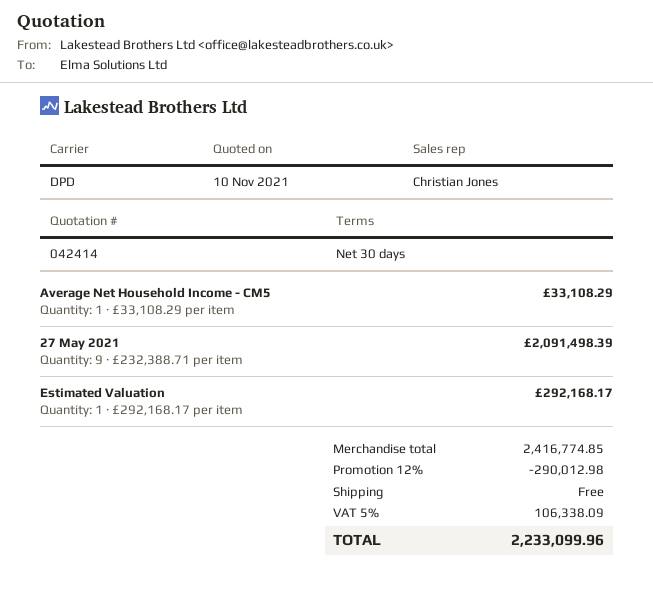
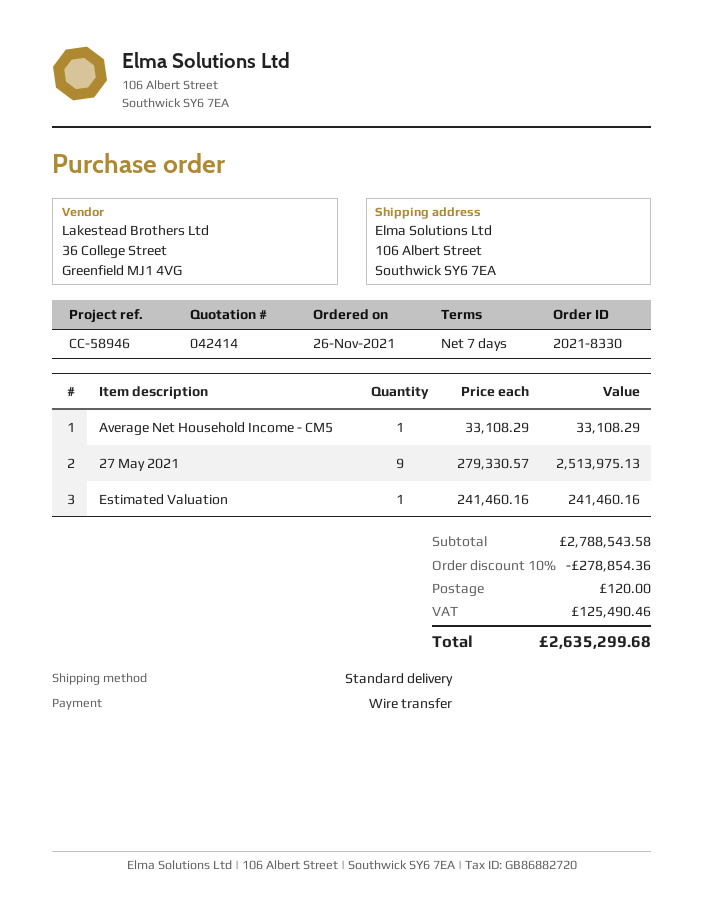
payment terms: 30 days -> 7 days
shipping method: DPD -> standard
27 May 2021: 9 x 232388.71 = 2091498.39 -> 9 x 279330.57 = 2513975.13
Estimated Valuation: 1 x 292168.17 = 292168.17 -> 1 x 241460.16 = 241460.16
subtotal: 2416774.85 -> 2788543.58
discount: 12% = 290012.98 -> 10% = 278854.36
shipping: 0.00 -> 120.00
tax: 106338.09 -> 125490.46
total: 2233099.96 -> 2635299.68

